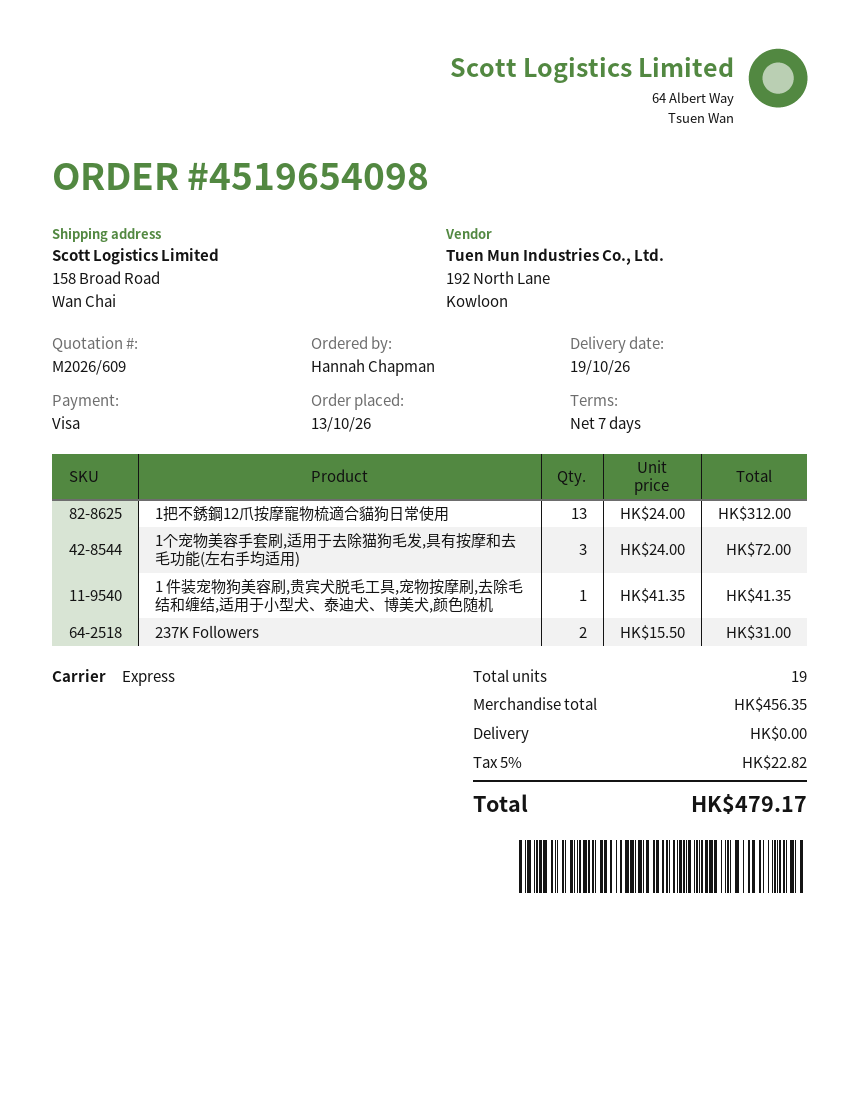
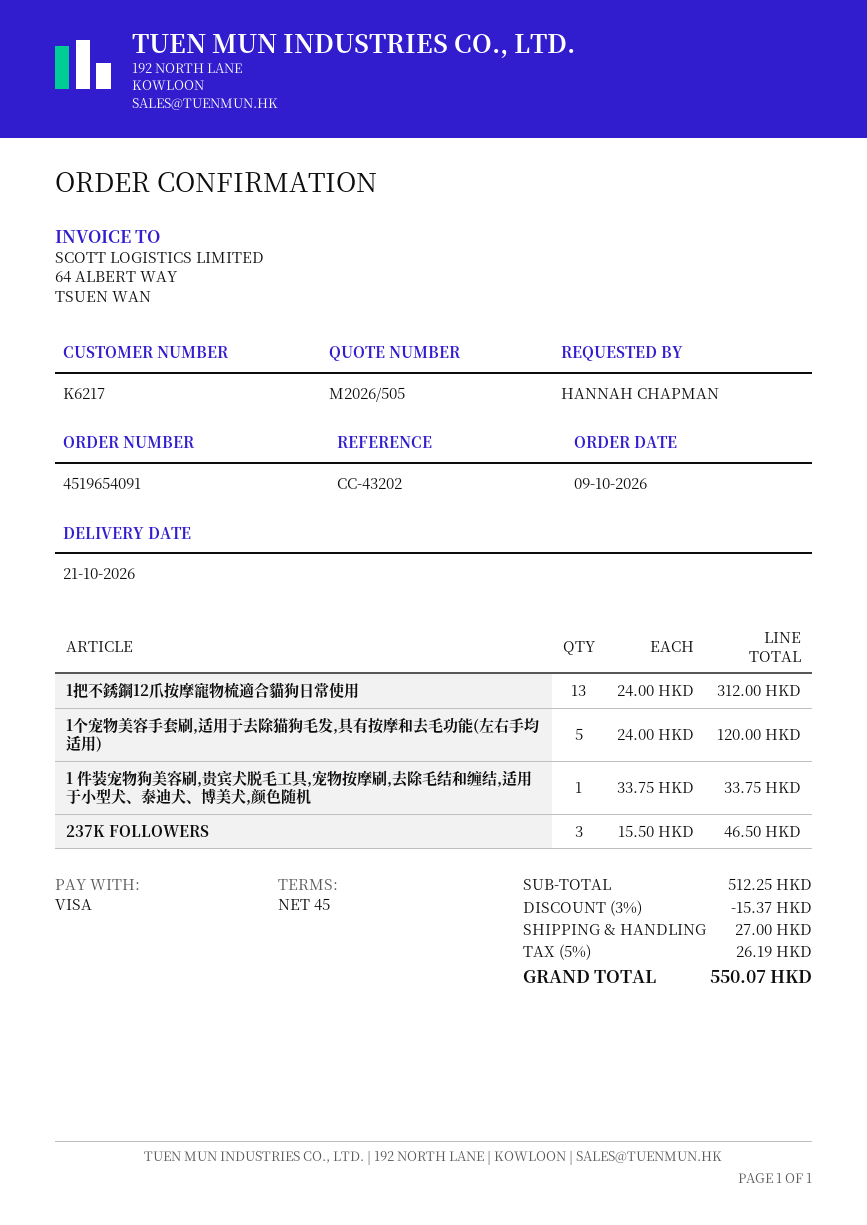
quote number: M2026/609 -> M2026/505
order number: 4519654098 -> 4519654091
order date: 2026-10-13 -> 2026-10-09
delivery date: 2026-10-19 -> 2026-10-21
payment terms: 7 days -> 45 days
1个宠物美容手套刷,适用于去除猫狗毛发,具有按摩和去毛功能(左右手均适用): 3 x 24.00 = 72.00 -> 5 x 24.00 = 120.00
1 件装宠物狗美容刷,贵宾犬脱毛工具,宠物按摩刷,去除毛结和缠结,适用于小型犬、泰迪犬、博美犬,颜色随机: 1 x 41.35 = 41.35 -> 1 x 33.75 = 33.75
237K Followers: 2 x 15.50 = 31.00 -> 3 x 15.50 = 46.50
subtotal: 456.35 -> 512.25
discount: none -> 3% = 15.37
shipping: 0.00 -> 27.00
tax: 5% = 22.82 -> 5% = 26.19
total: 479.17 -> 550.07

